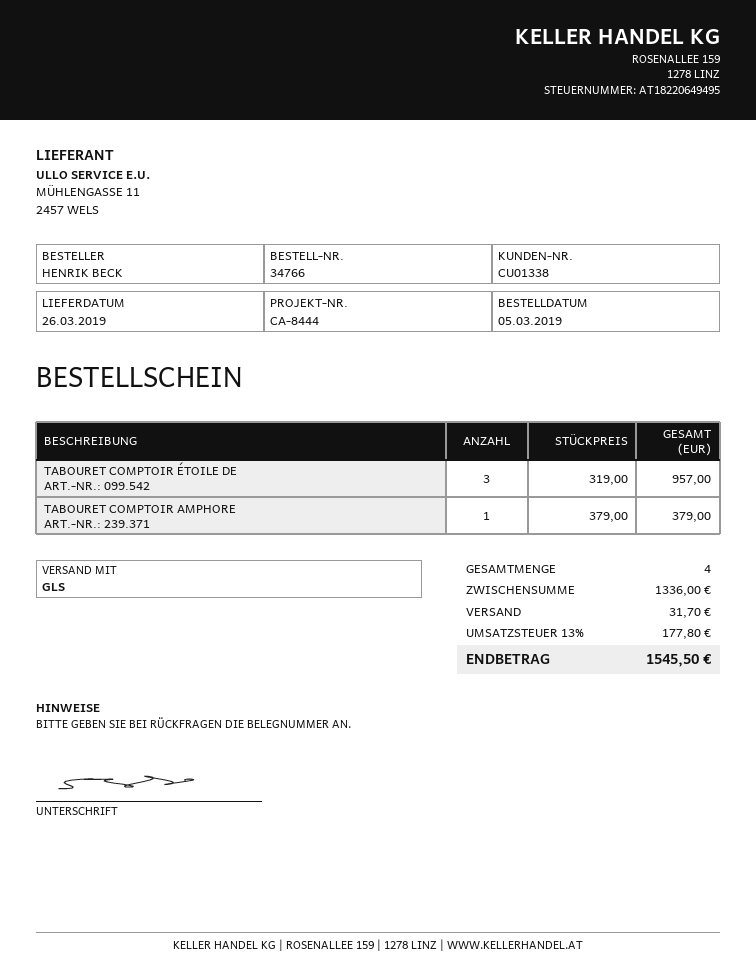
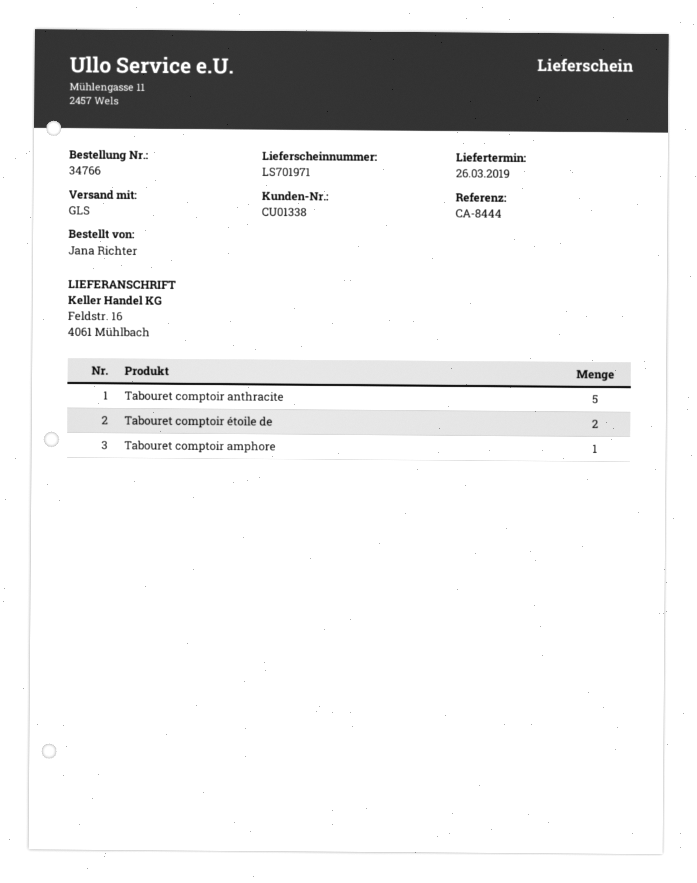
ordered by: HENRIK BECK -> Jana Richter
TABOURET COMPTOIR ÉTOILE DE: 3 -> 2
Tabouret comptoir anthracite: none -> 5

